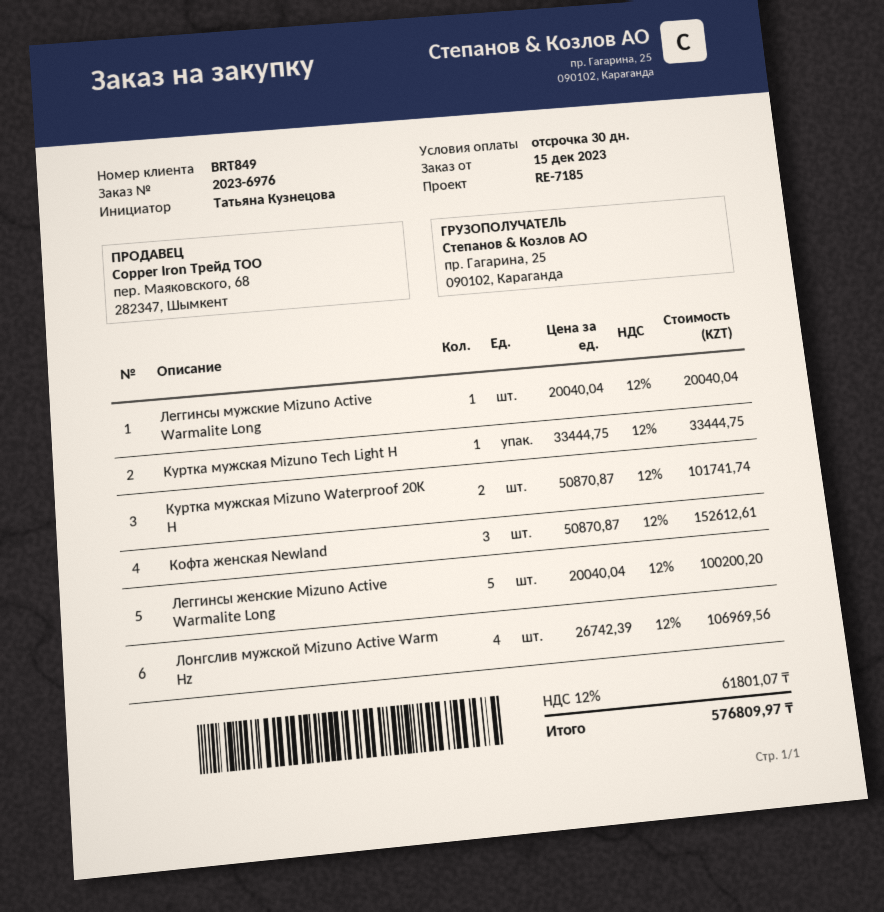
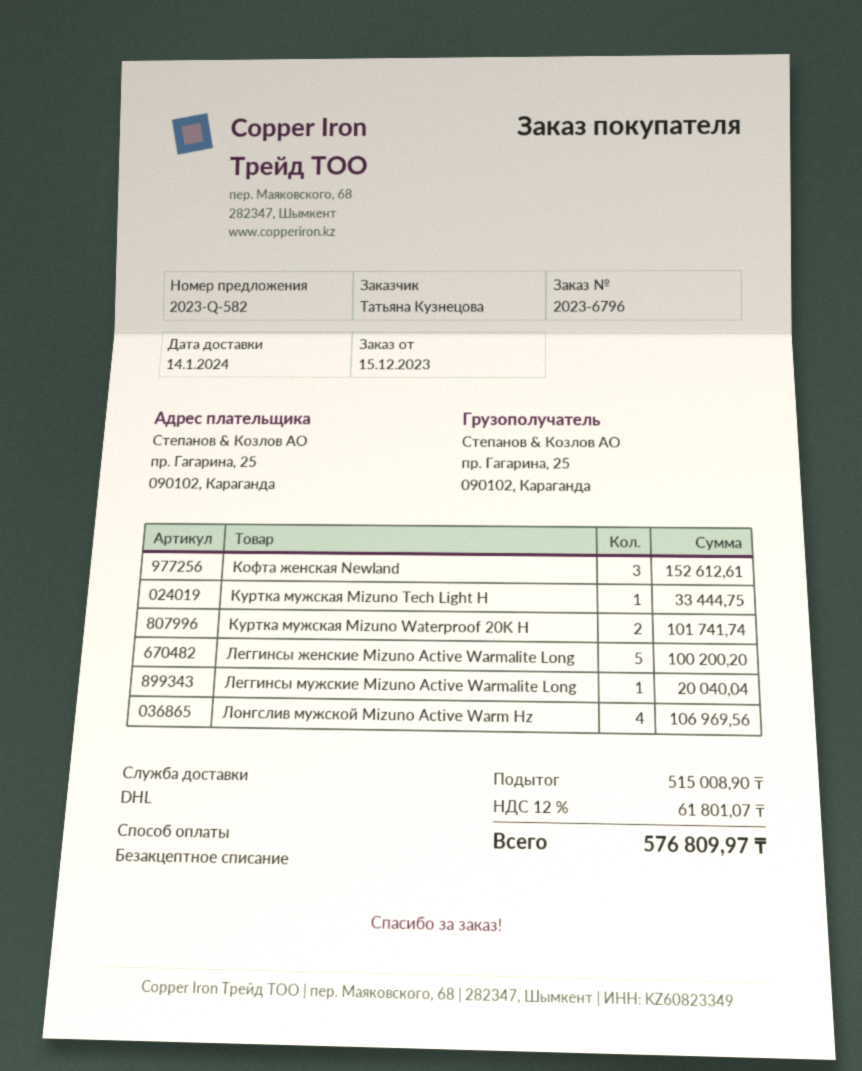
order number: 2023-6976 -> 2023-6796

